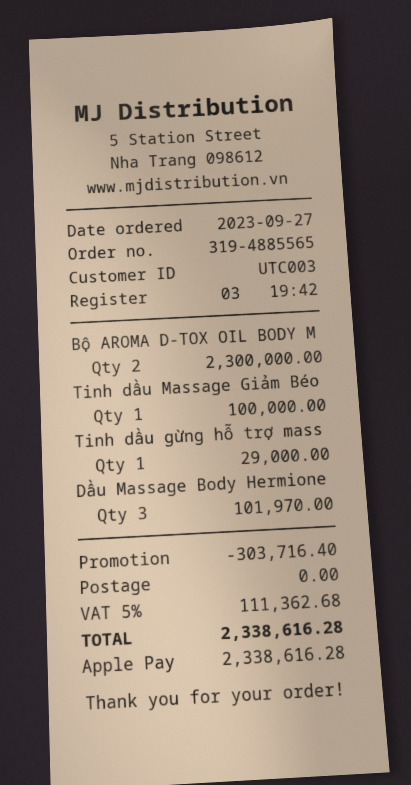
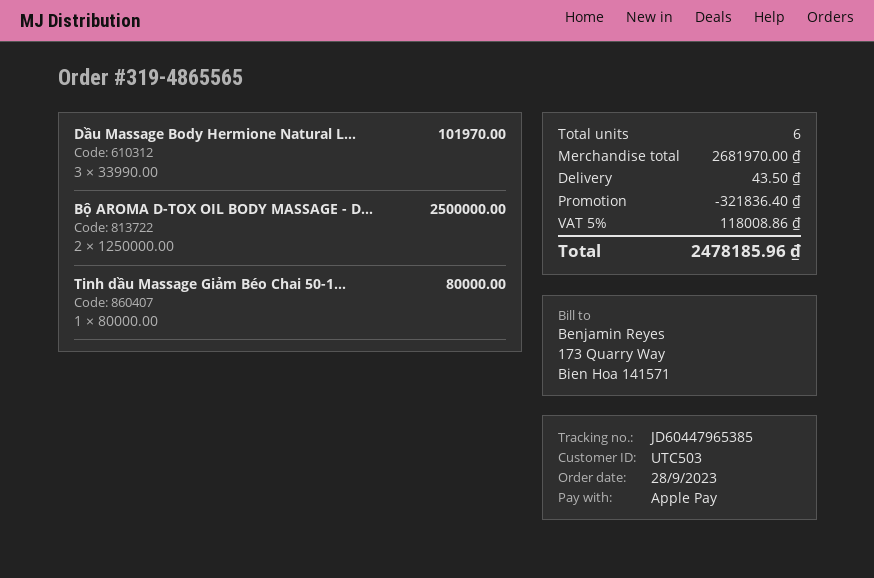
order number: 319-4885565 -> 319-4865565
order date: 2023-09-27 -> 2023-09-28
customer number: UTC003 -> UTC503
Bộ AROMA D-TOX OIL BODY M: 2 for 2300000.00 -> 2 for 2500000.00
Tinh dầu Massage Giảm Béo: 1 for 100000.00 -> 1 for 80000.00
Tinh dầu gừng hỗ trợ mass: 1 for 29000.00 -> none
discount: 303716.40 -> 321836.40
shipping: 0.00 -> 43.50
tax: 5% = 111362.68 -> 5% = 118008.86
total: 2338616.28 -> 2478185.96

